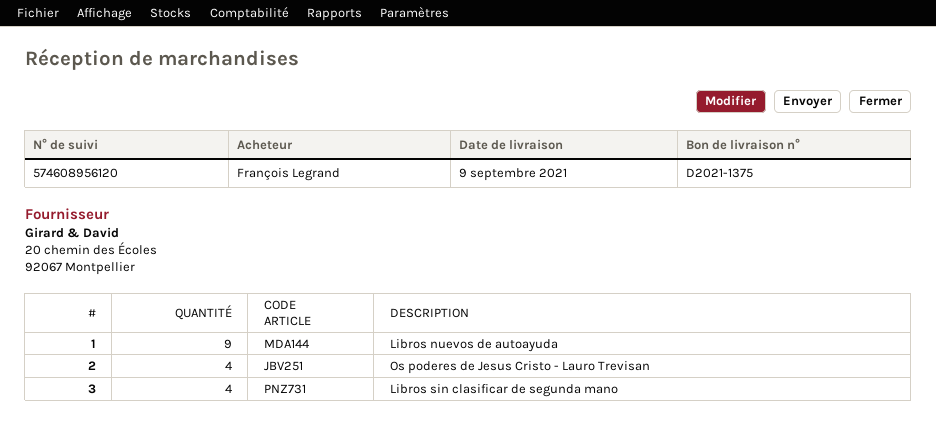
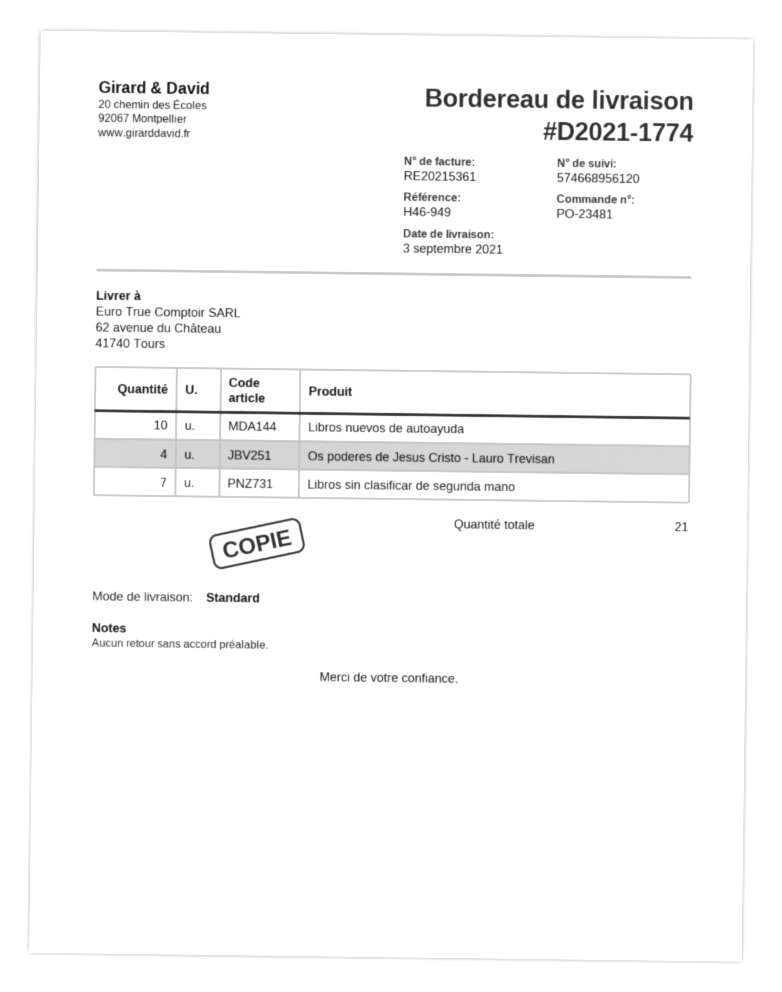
delivery note number: D2021-1375 -> D2021-1774
delivery date: 2021-09-09 -> 2021-09-03
tracking number: 574608956120 -> 574668956120
Libros nuevos de autoayuda: 9 -> 10
Libros sin clasificar de segunda mano: 4 -> 7

